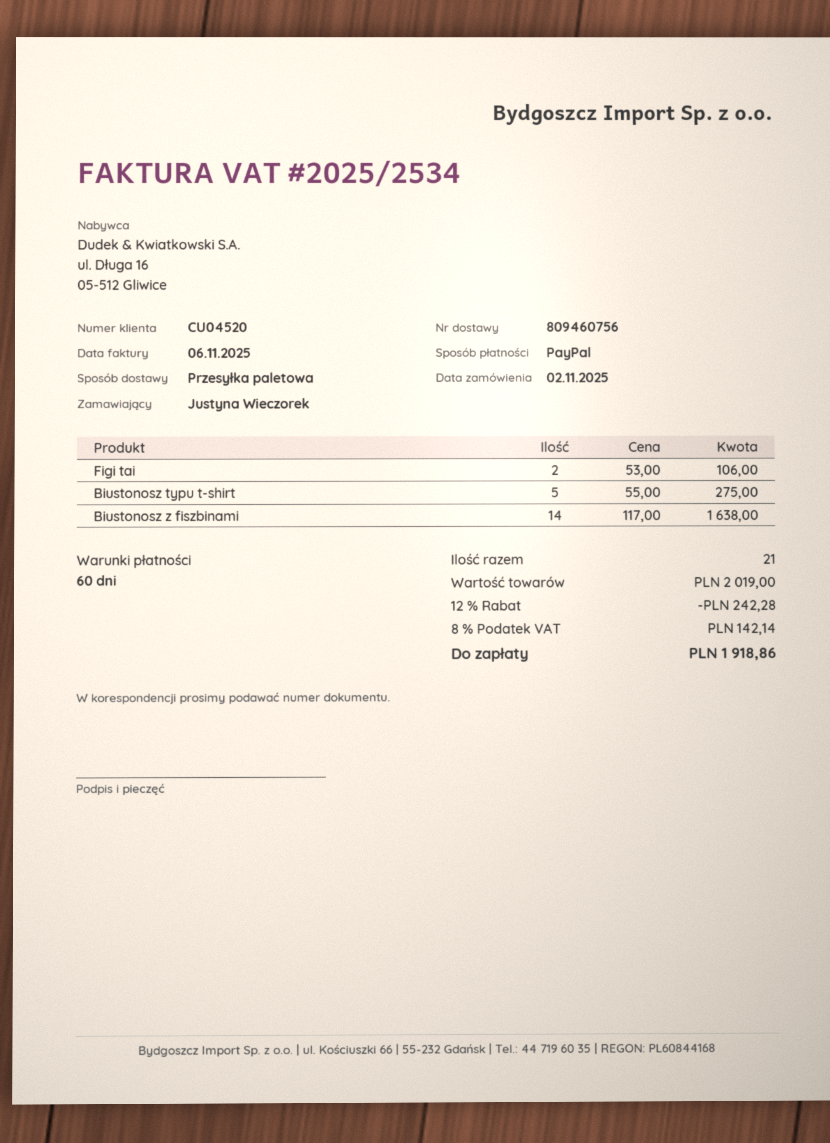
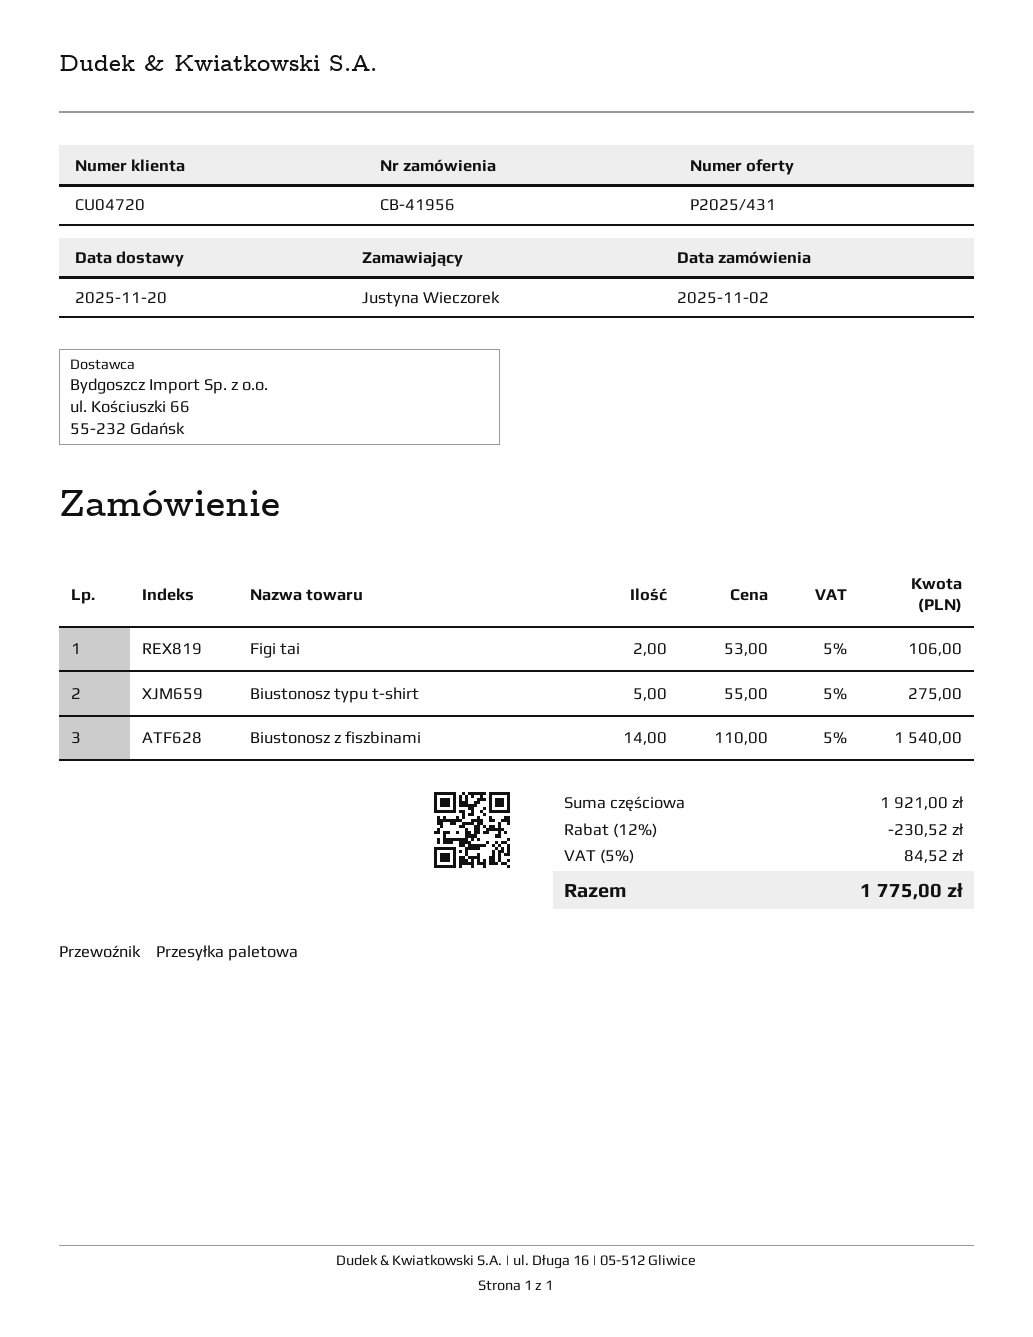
customer number: CU04520 -> CU04720
Biustonosz z fiszbinami: 14 x 117.00 = 1638.00 -> 14 x 110.00 = 1540.00
subtotal: 2019.00 -> 1921.00
discount: 12% = 242.28 -> 12% = 230.52
tax: 8% = 142.14 -> 5% = 84.52
total: 1918.86 -> 1775.00

